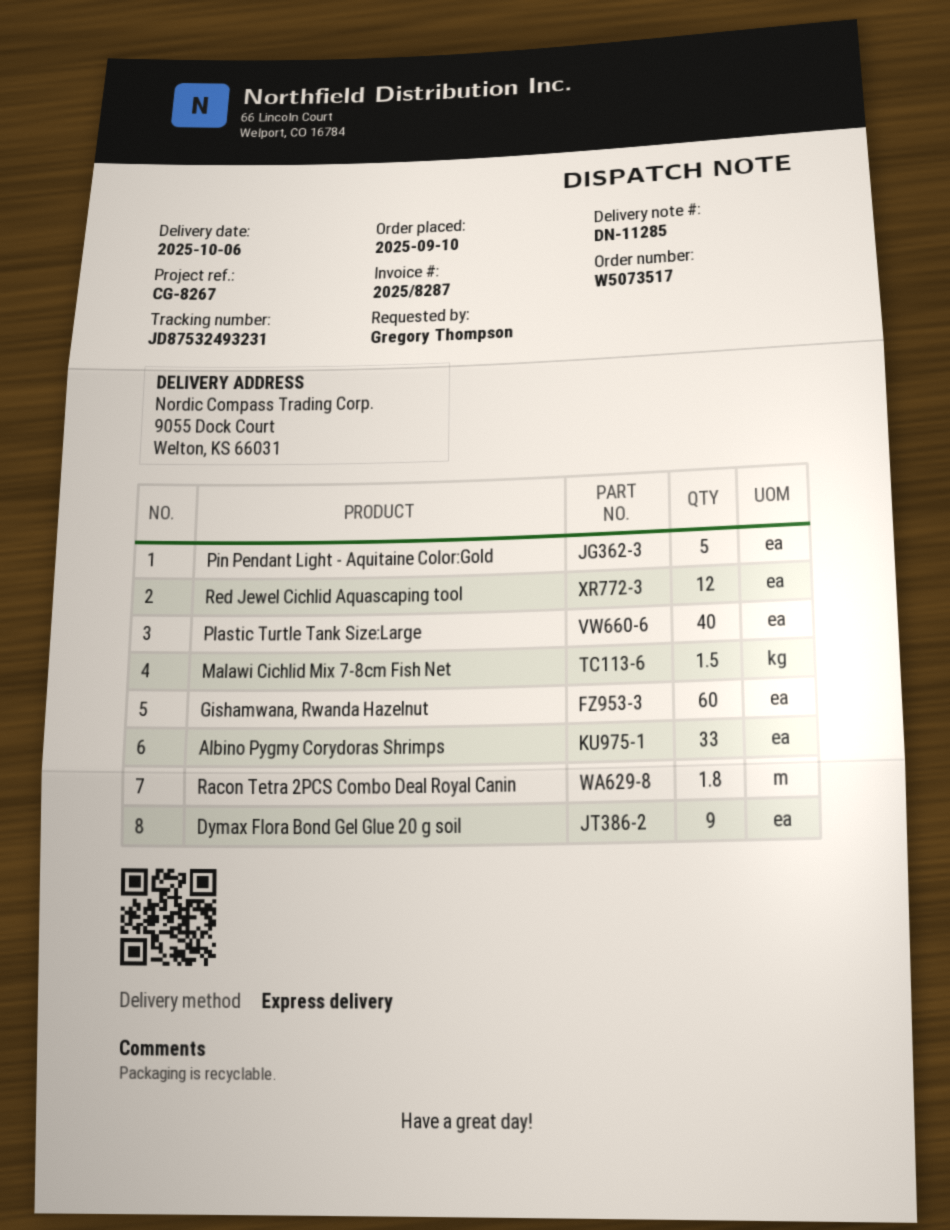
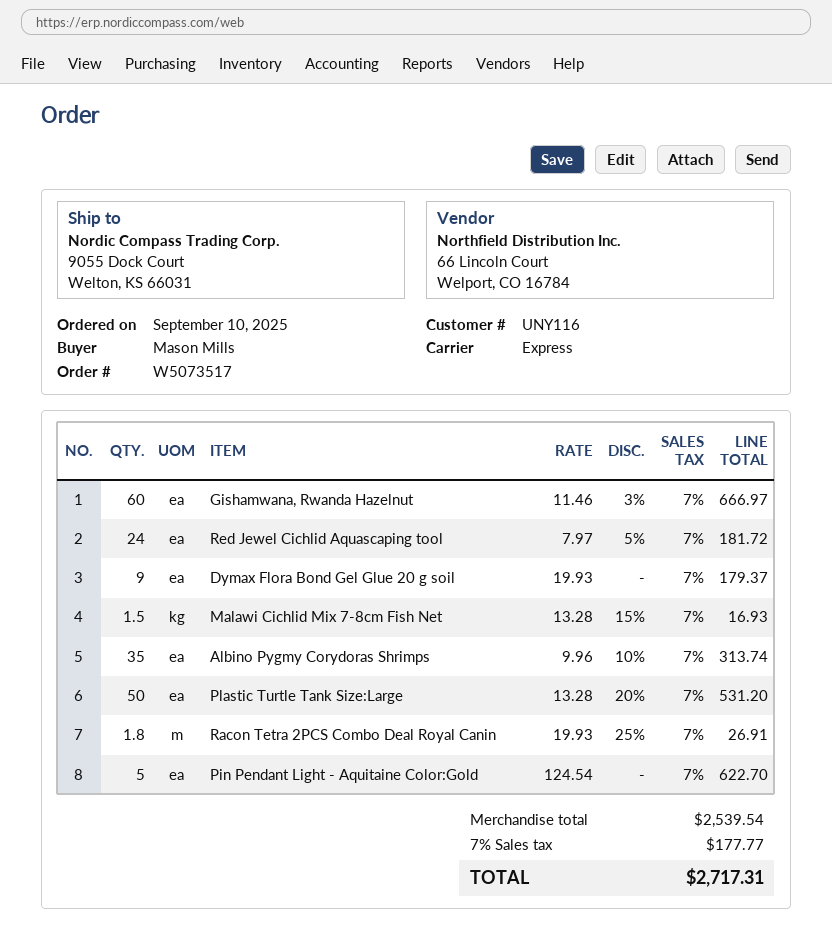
ordered by: Gregory Thompson -> Mason Mills
Red Jewel Cichlid Aquascaping tool: 12 -> 24
Plastic Turtle Tank Size:Large: 40 -> 50
Albino Pygmy Corydoras Shrimps: 33 -> 35

